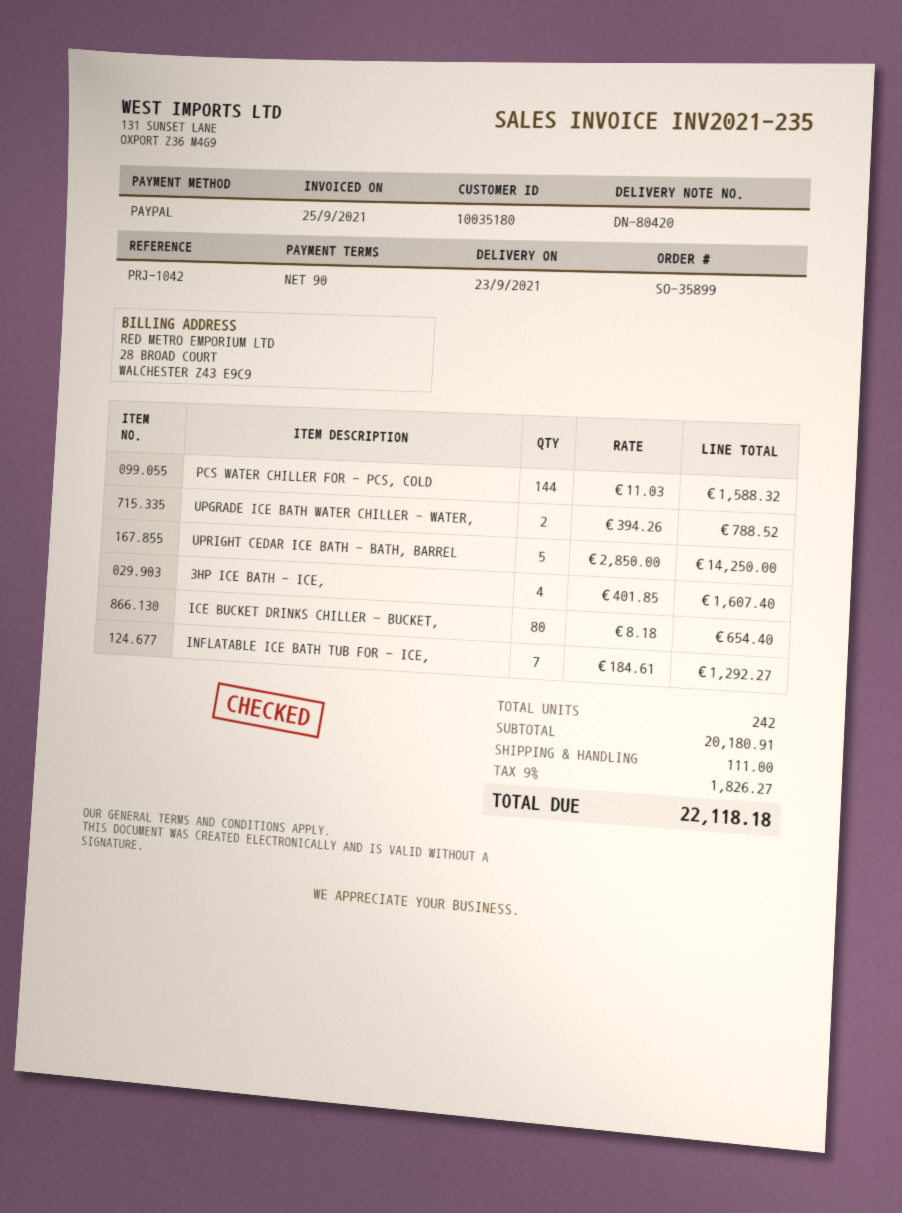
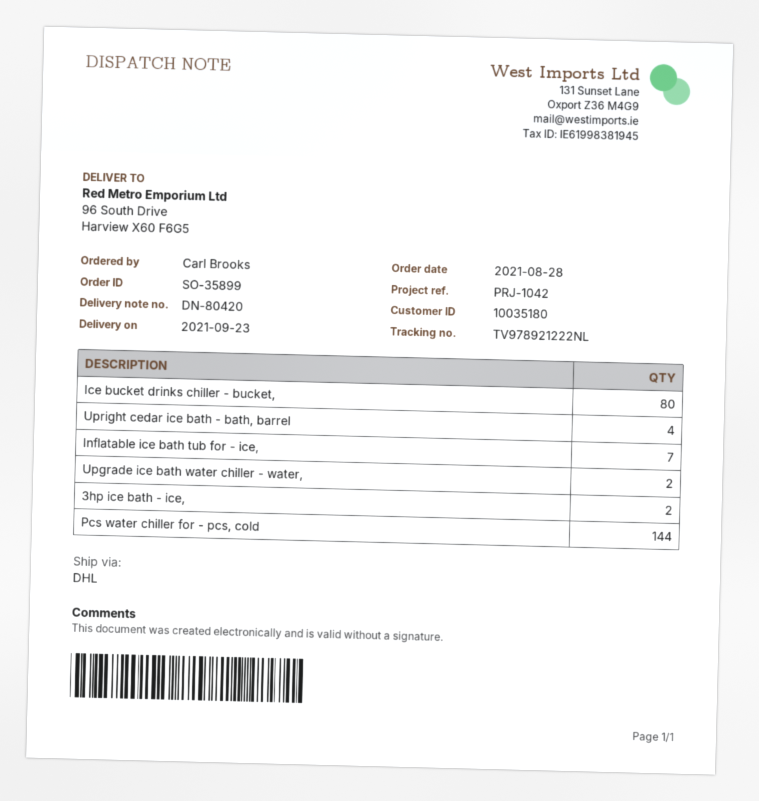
UPRIGHT CEDAR ICE BATH - BATH, BARREL: 5 -> 4
3HP ICE BATH - ICE,: 4 -> 2

